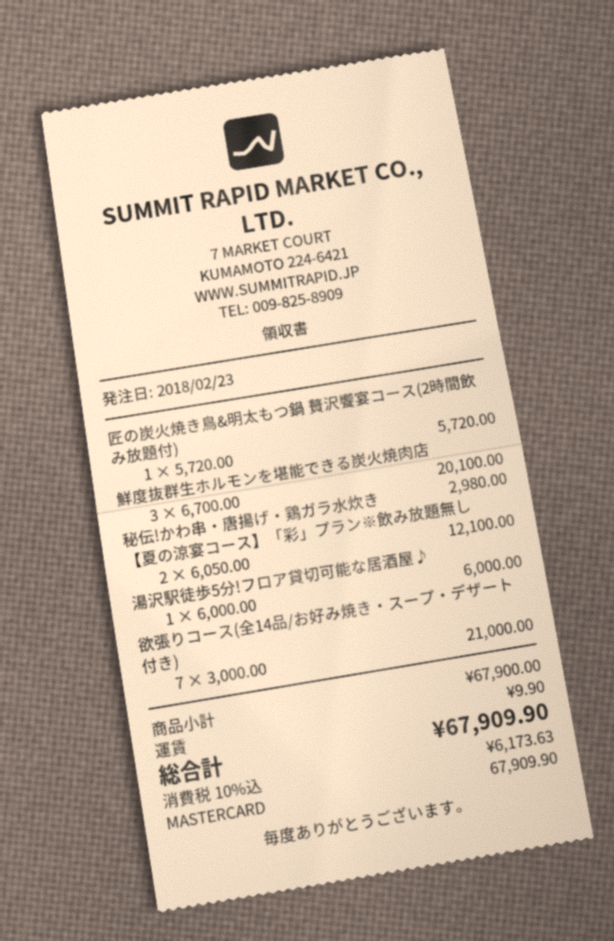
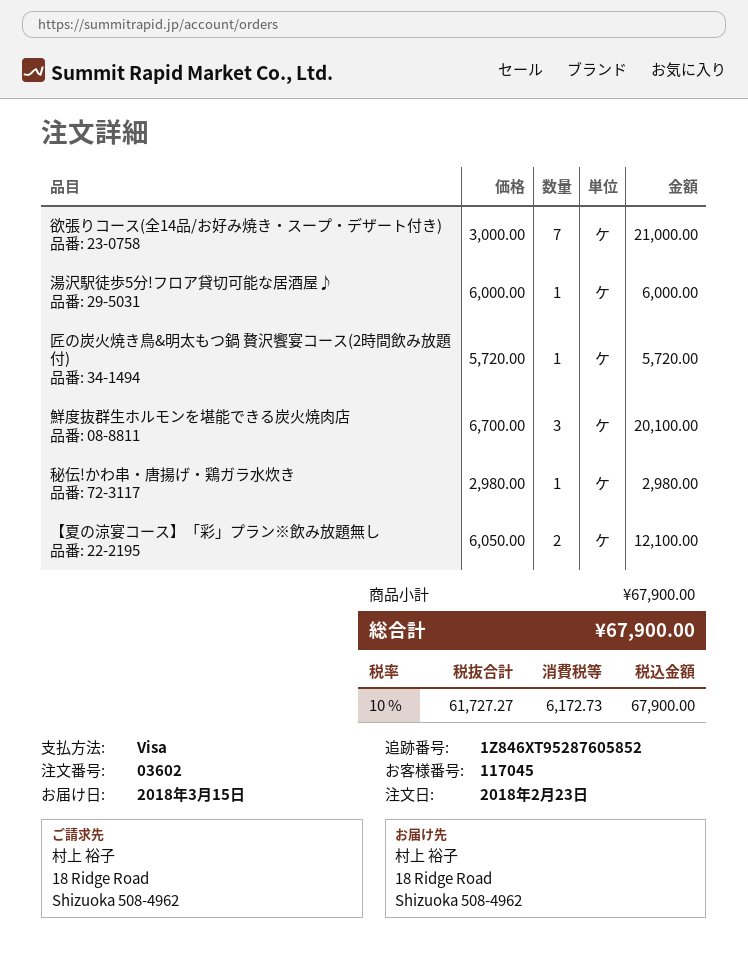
payment method: Mastercard -> Visa
shipping: 9.90 -> none
tax: 10% = 6173.63 -> 10% = 6172.73
total: 67909.90 -> 67900.00

